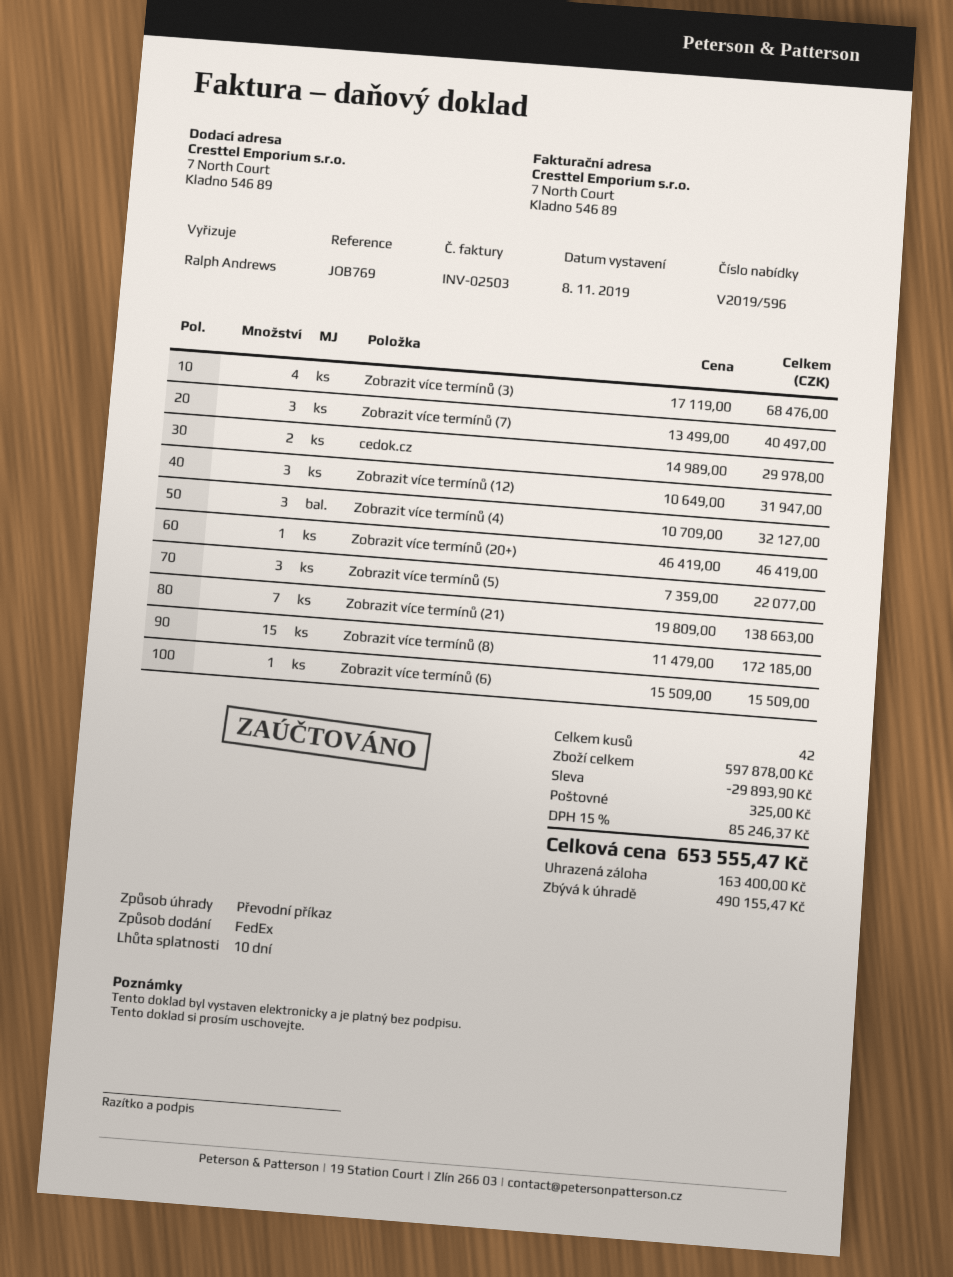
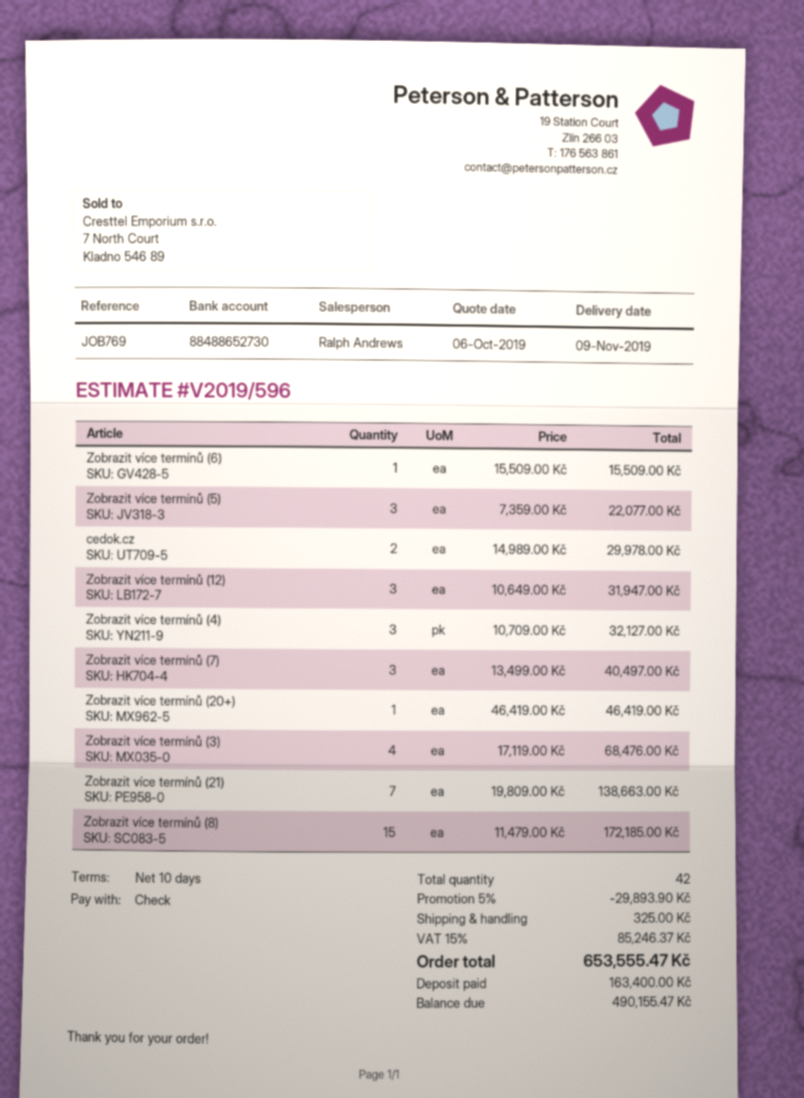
payment method: bank transfer -> cheque

